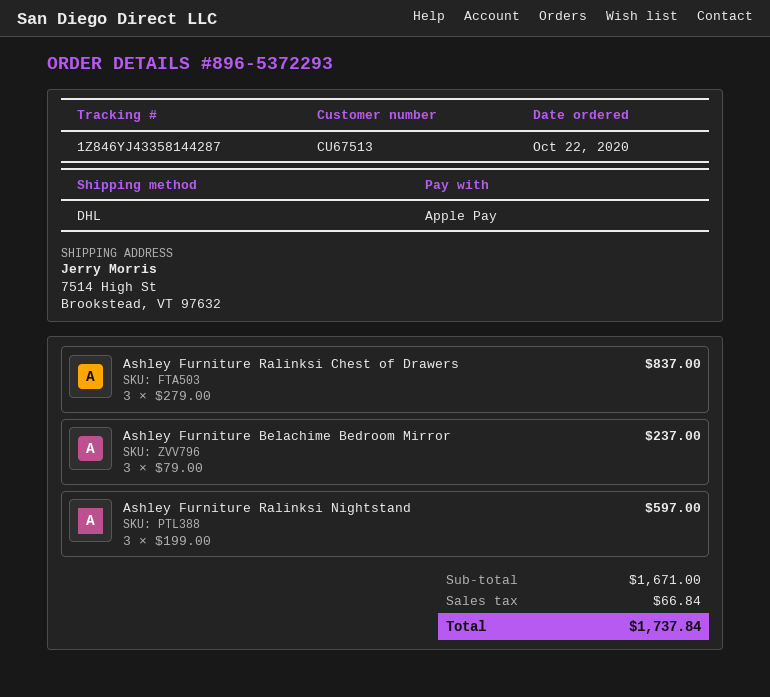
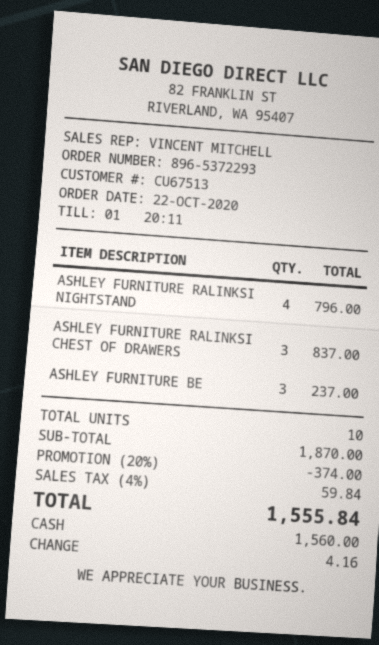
payment method: Apple Pay -> cash
Ashley Furniture Ralinksi Nightstand: 3 for 597.00 -> 4 for 796.00
subtotal: 1671.00 -> 1870.00
discount: none -> 20% = 374.00
tax: 66.84 -> 59.84
total: 1737.84 -> 1555.84

